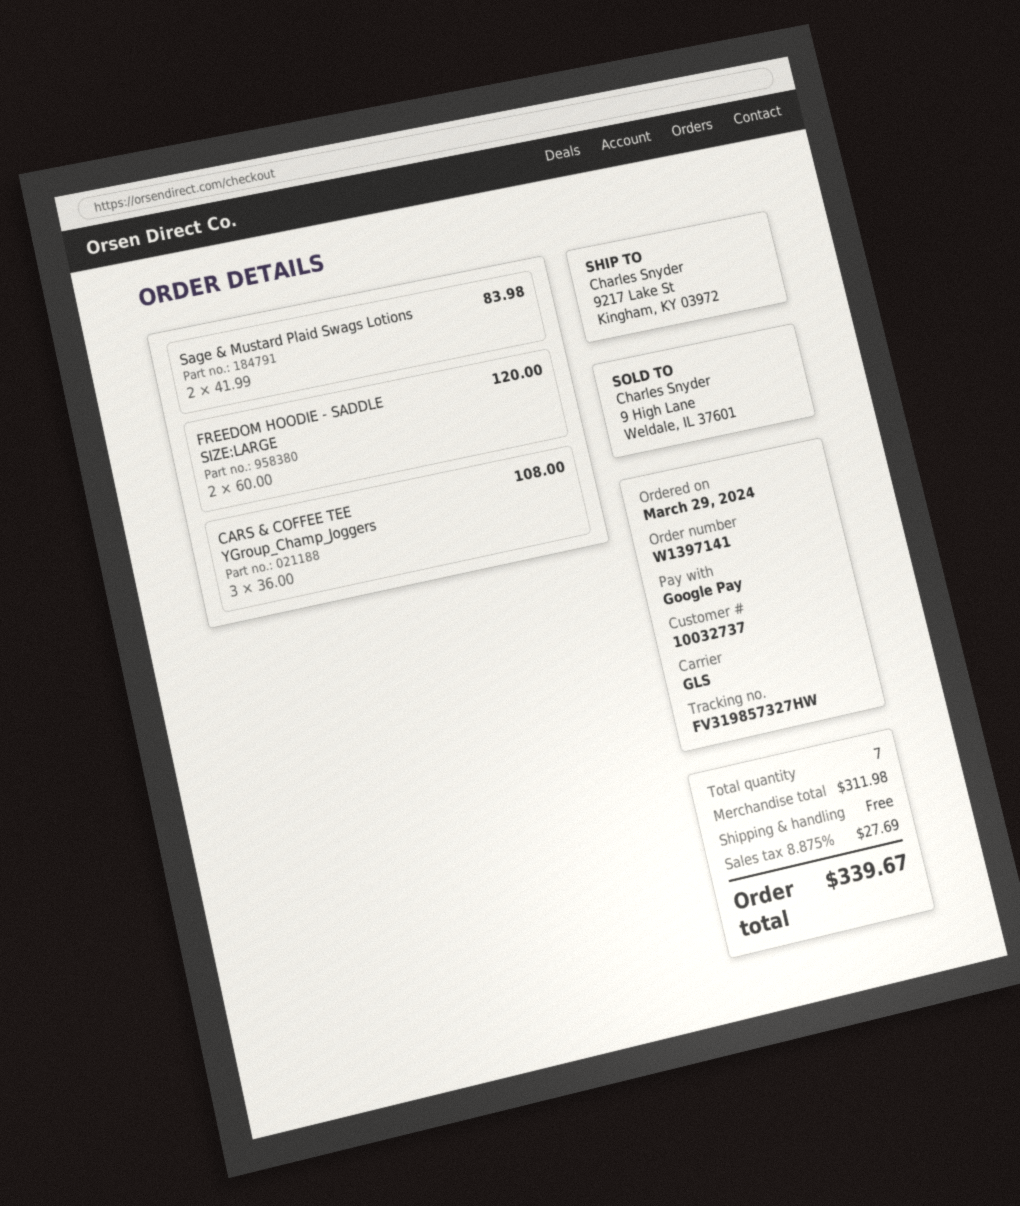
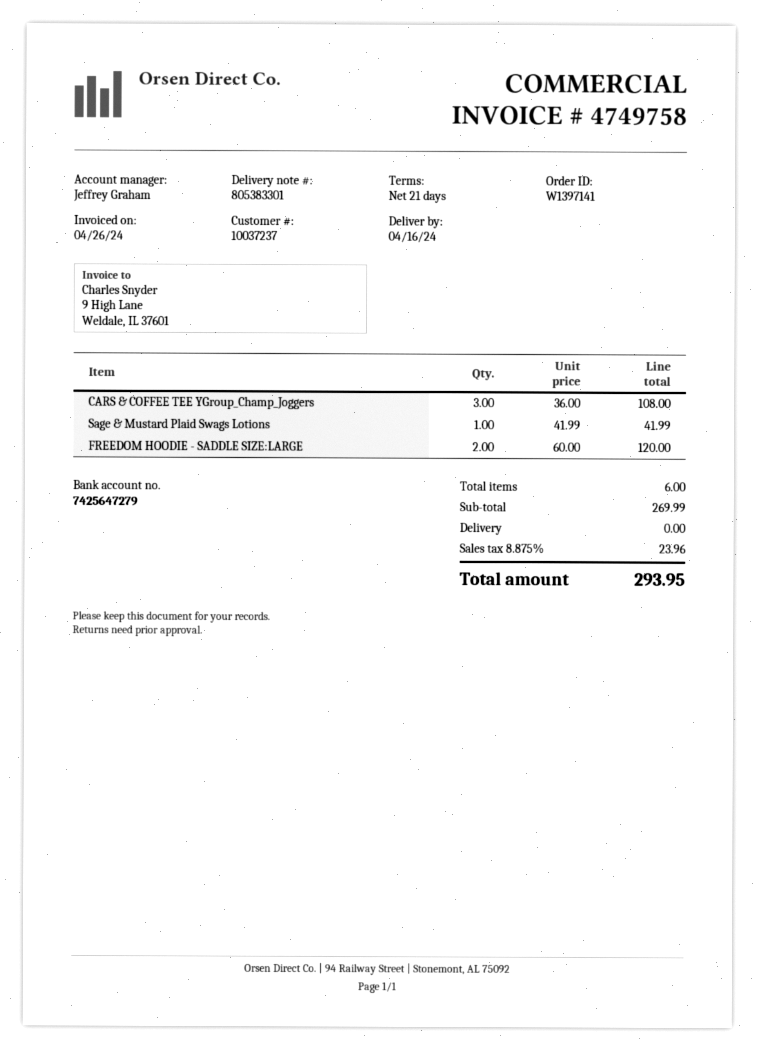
customer number: 10032737 -> 10037237
Sage & Mustard Plaid Swags Lotions: 2 x 41.99 = 83.98 -> 1 x 41.99 = 41.99
total quantity: 7 -> 6
subtotal: 311.98 -> 269.99
tax: 8.875% = 27.69 -> 8.875% = 23.96
total: 339.67 -> 293.95

